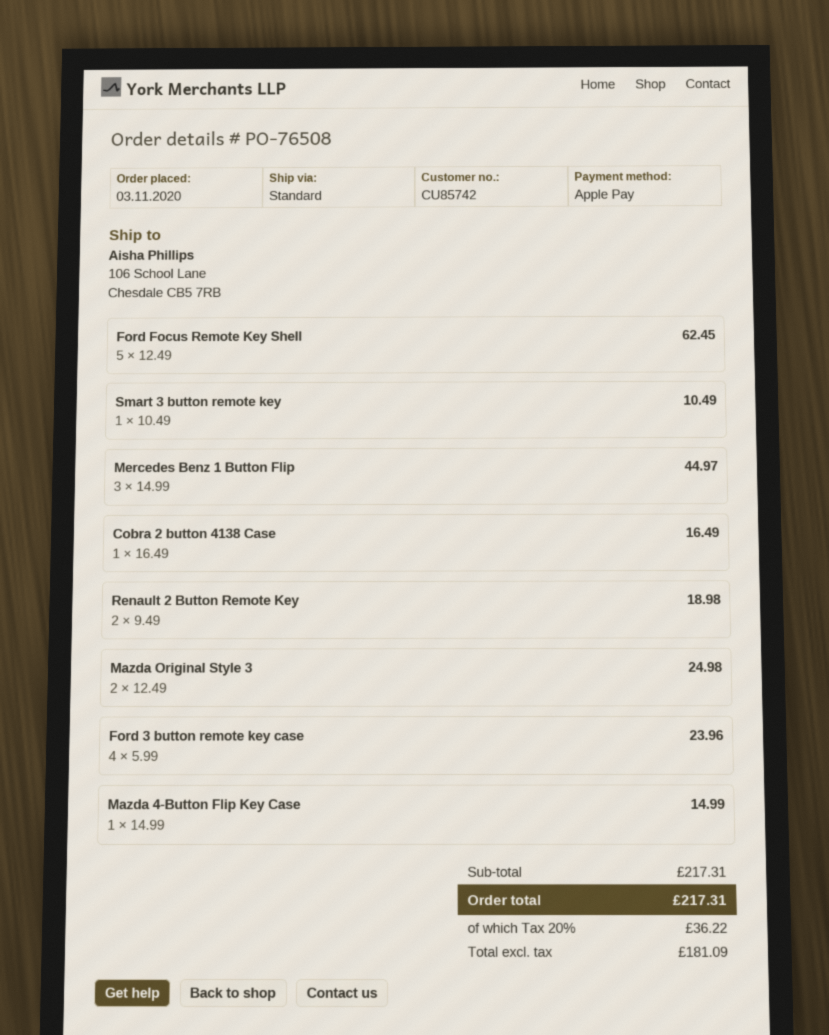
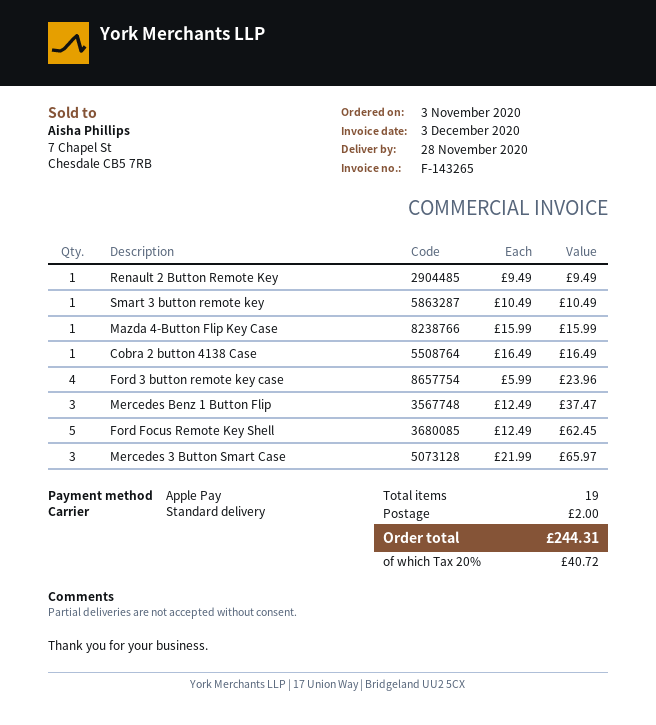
Mercedes Benz 1 Button Flip: 3 x 14.99 = 44.97 -> 3 x 12.49 = 37.47
Renault 2 Button Remote Key: 2 x 9.49 = 18.98 -> 1 x 9.49 = 9.49
Mazda Original Style 3: 2 x 12.49 = 24.98 -> none
Mazda 4-Button Flip Key Case: 1 x 14.99 = 14.99 -> 1 x 15.99 = 15.99
Mercedes 3 Button Smart Case: none -> 3 x 21.99 = 65.97
shipping: none -> 2.00
tax: 20% = 36.22 -> 20% = 40.72
total: 217.31 -> 244.31

